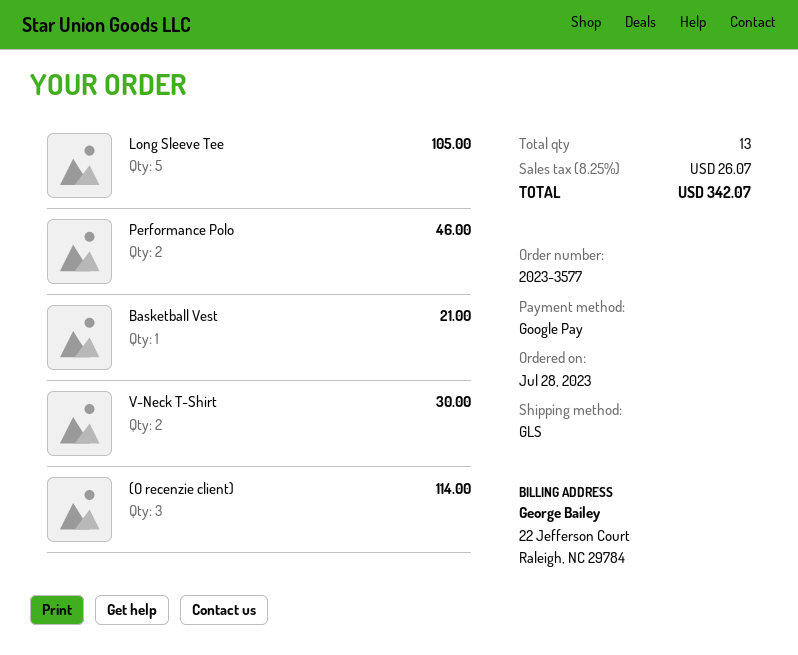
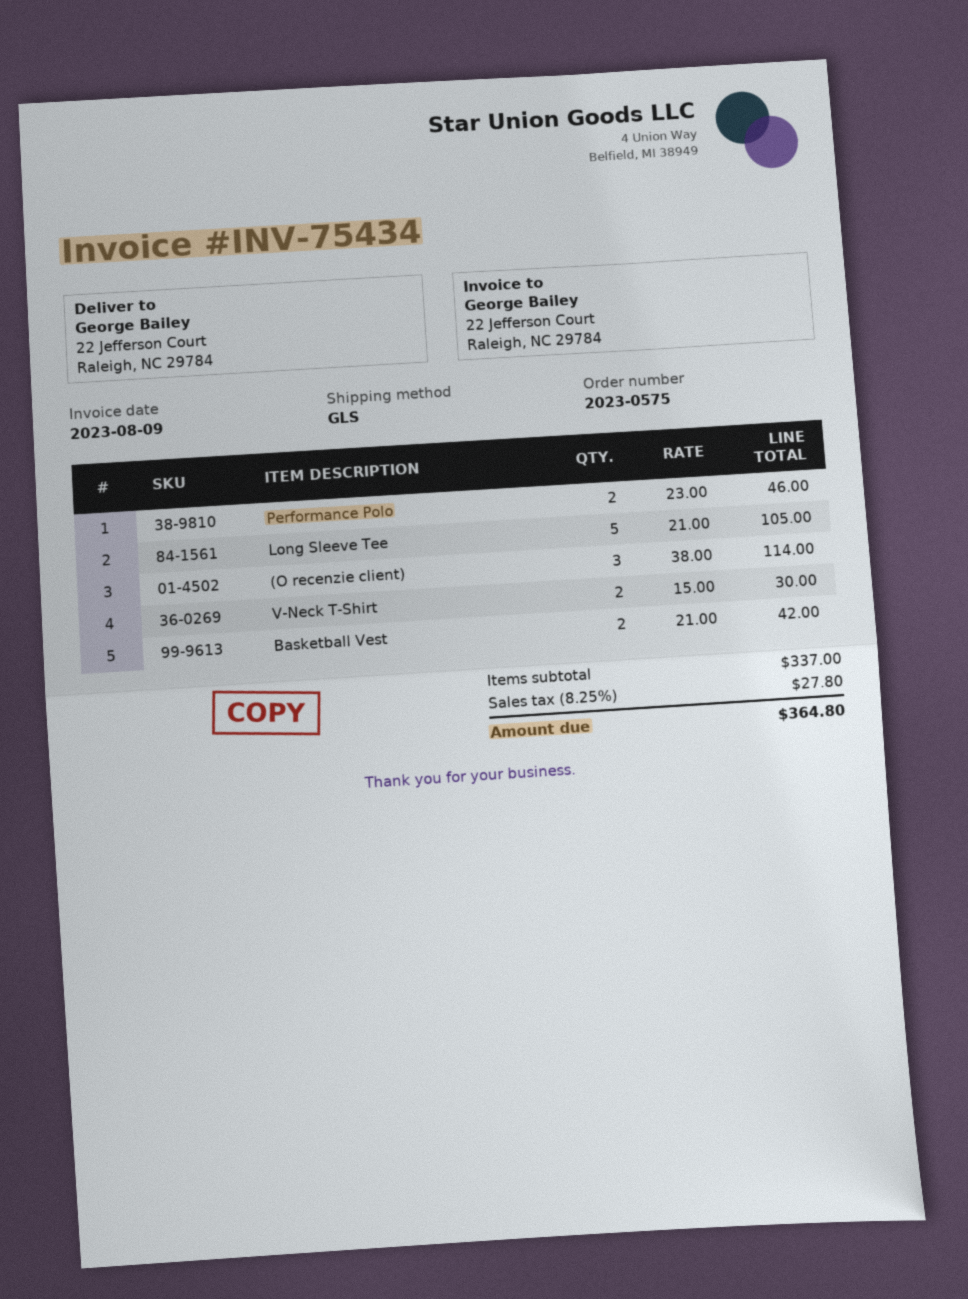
order number: 2023-3577 -> 2023-0575
Basketball Vest: 1 for 21.00 -> 2 for 42.00
tax: 8.25% = 26.07 -> 8.25% = 27.80
total: 342.07 -> 364.80

